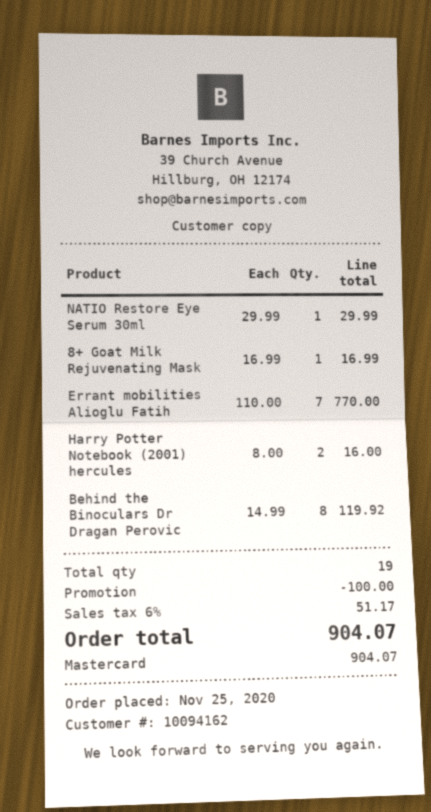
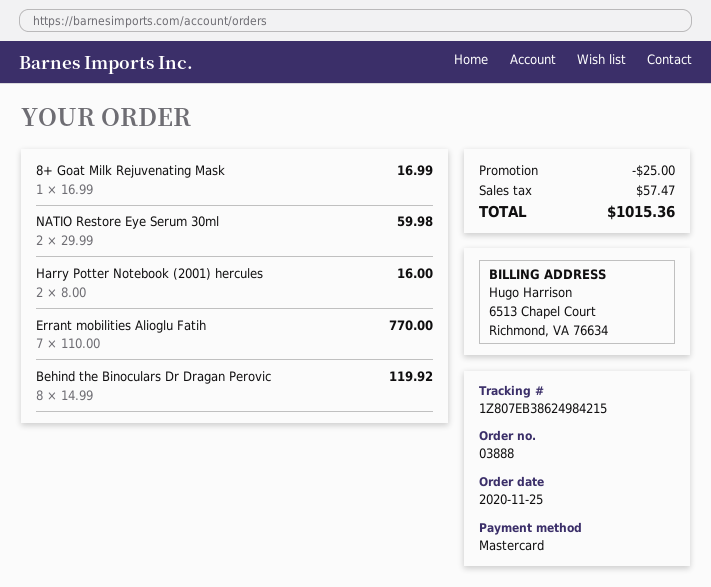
NATIO Restore Eye Serum 30ml: 1 x 29.99 = 29.99 -> 2 x 29.99 = 59.98
discount: 100.00 -> 25.00
tax: 51.17 -> 57.47
total: 904.07 -> 1015.36

